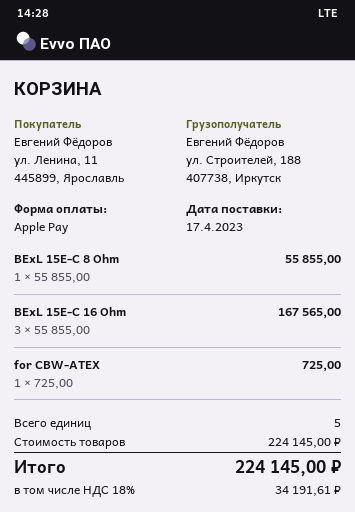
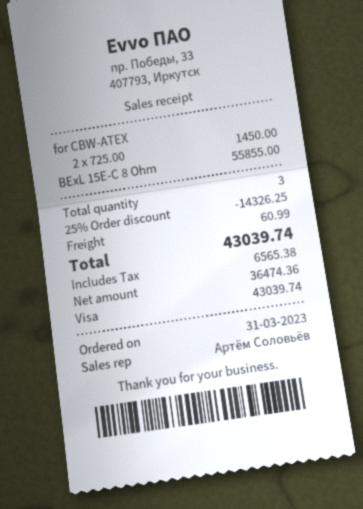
payment method: Apple Pay -> Visa
BExL 15E-C 16 Ohm: 3 x 55855.00 = 167565.00 -> none
for CBW-ATEX: 1 x 725.00 = 725.00 -> 2 x 725.00 = 1450.00
total quantity: 5 -> 3
discount: none -> 25% = 14326.25
shipping: none -> 60.99
tax: 34191.61 -> 6565.38
total: 224145.00 -> 43039.74

